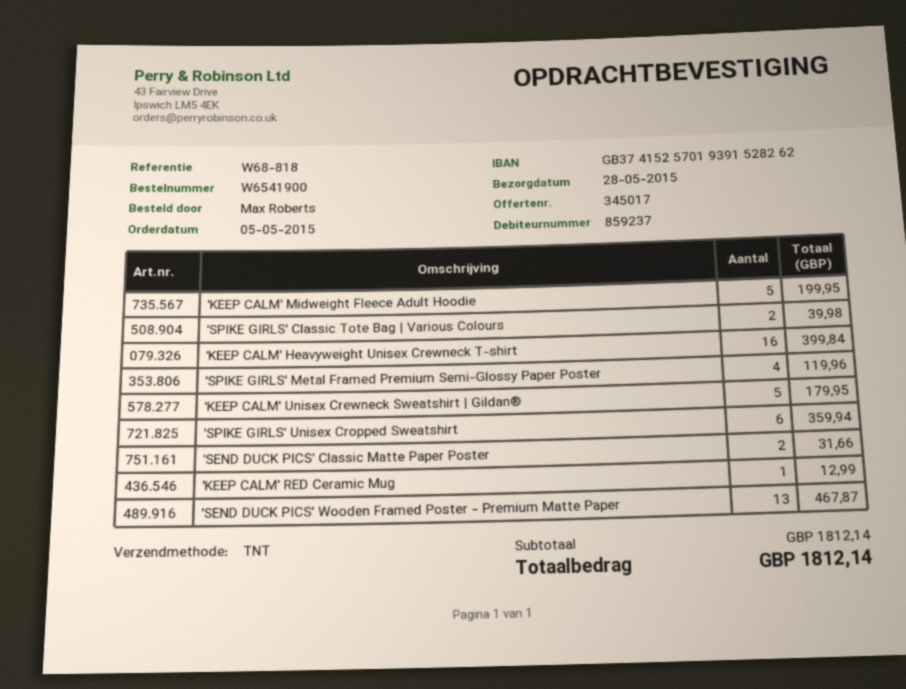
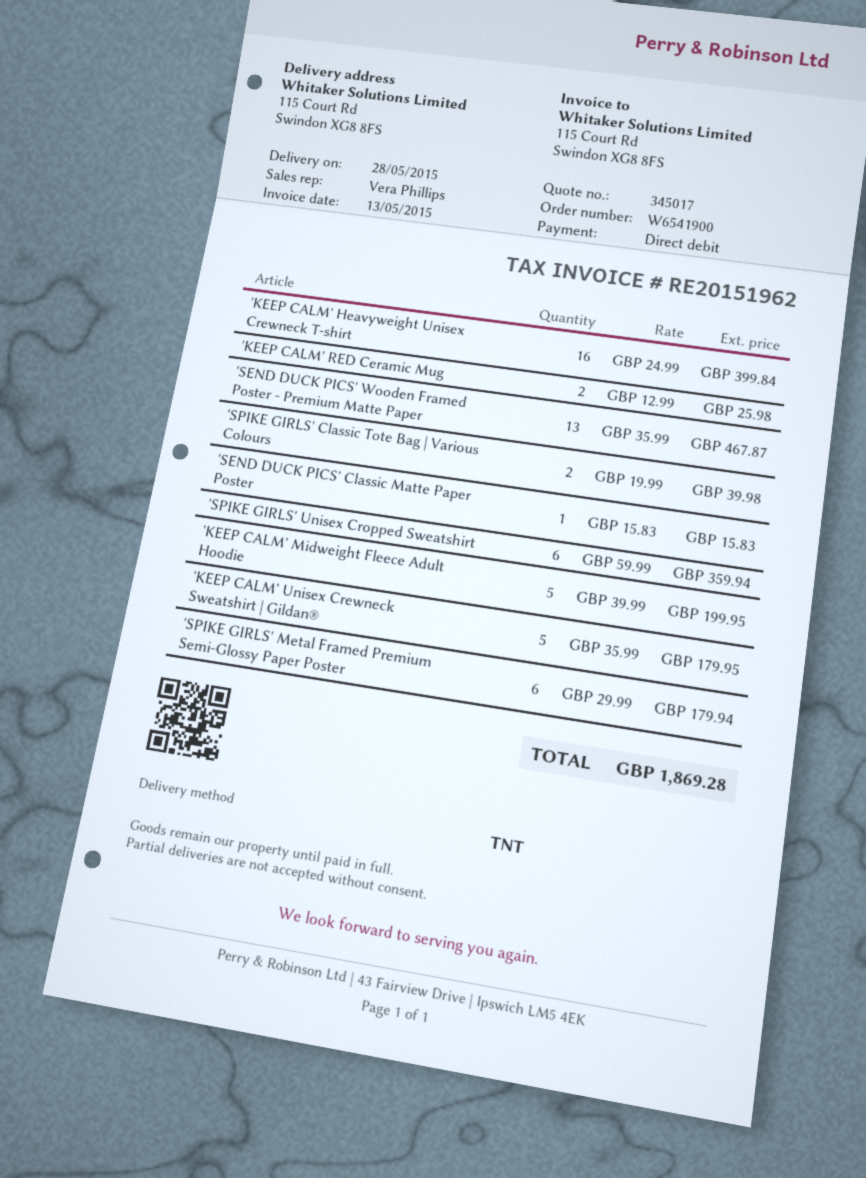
'SPIKE GIRLS' Metal Framed Premium Semi-Glossy Paper Poster: 4 for 119.96 -> 6 for 179.94
'SEND DUCK PICS' Classic Matte Paper Poster: 2 for 31.66 -> 1 for 15.83
'KEEP CALM' RED Ceramic Mug: 1 for 12.99 -> 2 for 25.98
total: 1812.14 -> 1869.28

